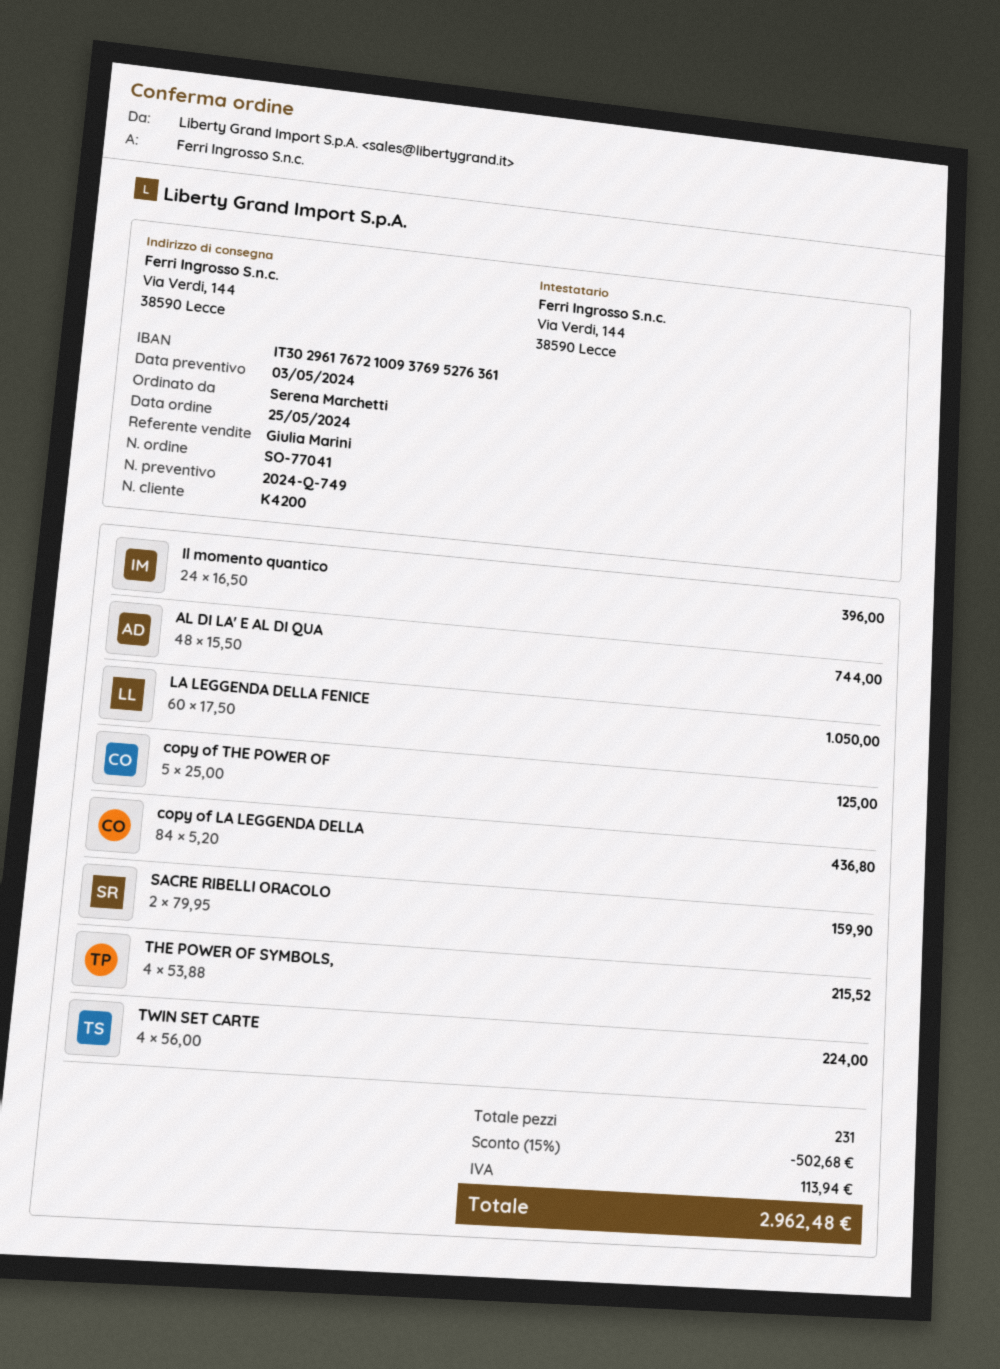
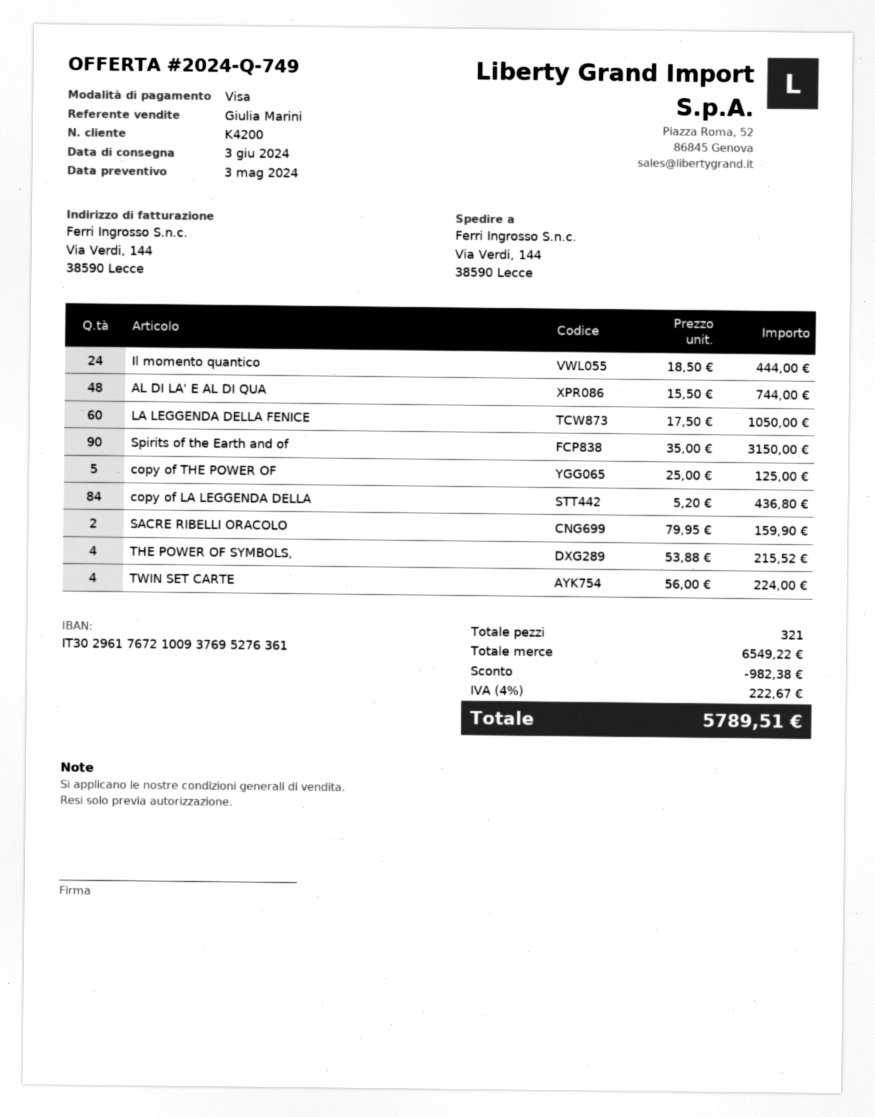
Il momento quantico: 24 x 16.50 = 396.00 -> 24 x 18.50 = 444.00
Spirits of the Earth and of: none -> 90 x 35.00 = 3150.00
total quantity: 231 -> 321
discount: 502.68 -> 982.38
tax: 113.94 -> 222.67
total: 2962.48 -> 5789.51

